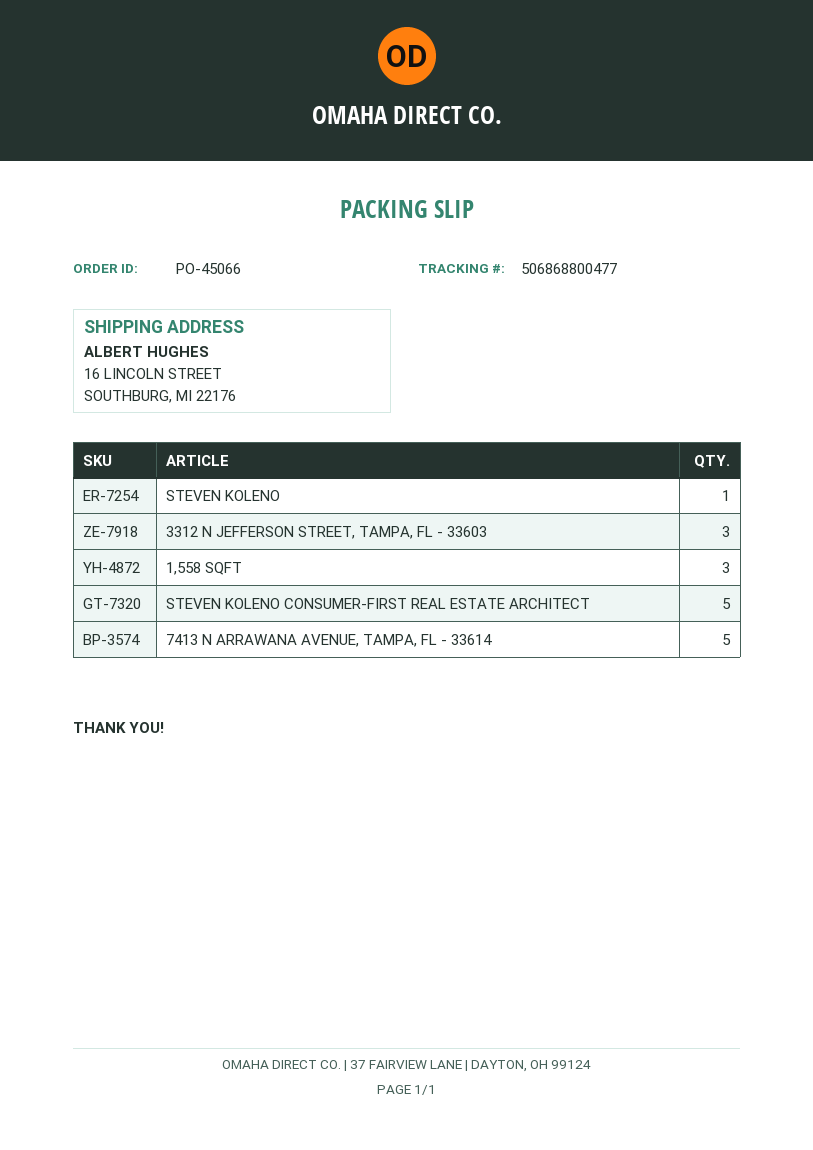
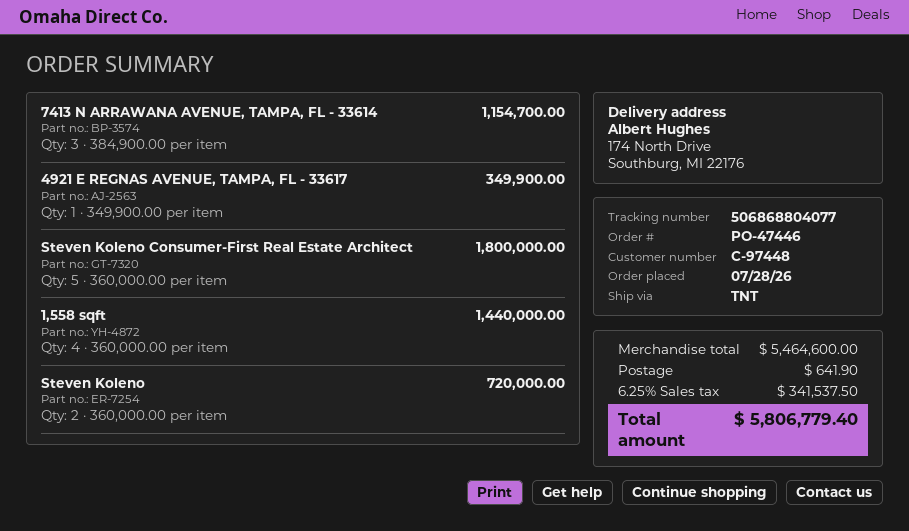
order number: PO-45066 -> PO-47446
tracking number: 506868800477 -> 506868804077
ship to: 16 LINCOLN STREET, SOUTHBURG, MI 22176 -> 174 North Drive, Southburg, MI 22176
STEVEN KOLENO: 1 -> 2
3312 N JEFFERSON STREET, TAMPA, FL - 33603: 3 -> none
1,558 SQFT: 3 -> 4
7413 N ARRAWANA AVENUE, TAMPA, FL - 33614: 5 -> 3
4921 E REGNAS AVENUE, TAMPA, FL - 33617: none -> 1

